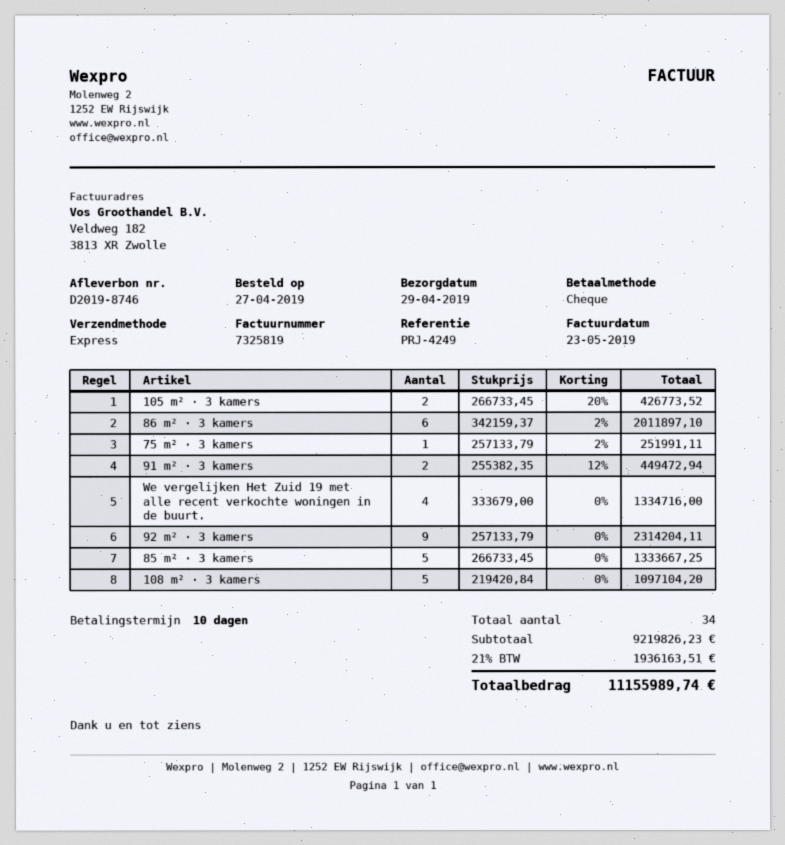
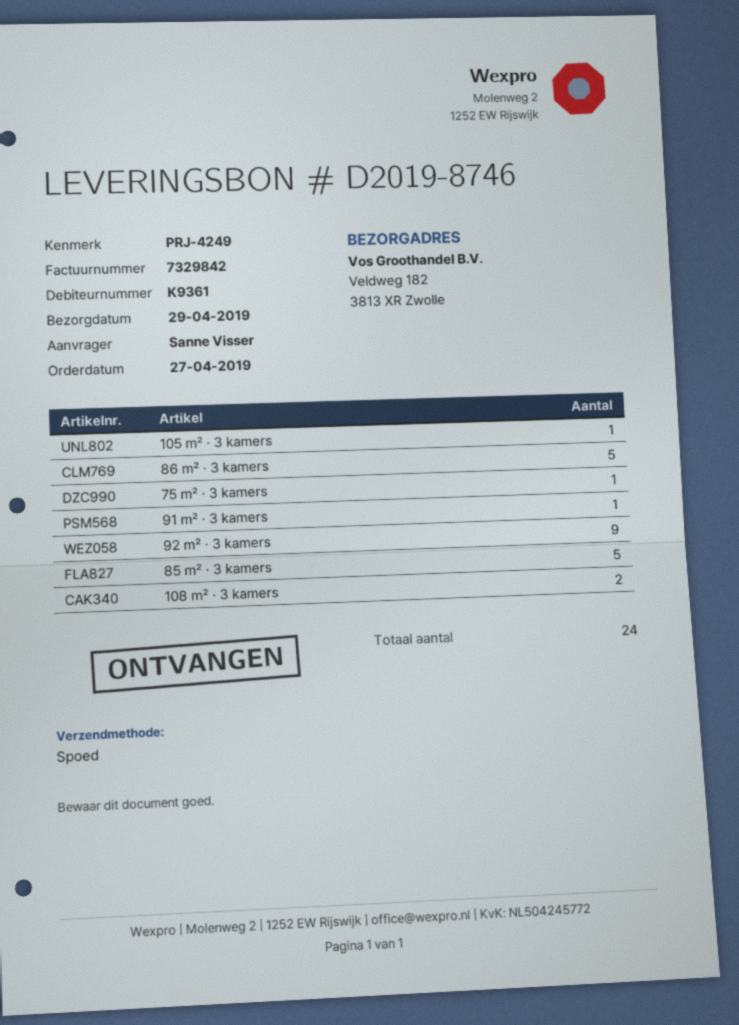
invoice number: 7325819 -> 7329842
105 m² · 3 kamers: 2 -> 1
86 m² · 3 kamers: 6 -> 5
91 m² · 3 kamers: 2 -> 1
We vergelijken Het Zuid 19 met alle recent verkochte woningen in de buurt.: 4 -> none
108 m² · 3 kamers: 5 -> 2
total quantity: 34 -> 24

